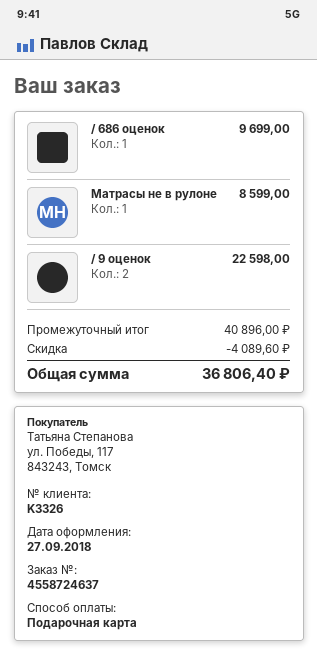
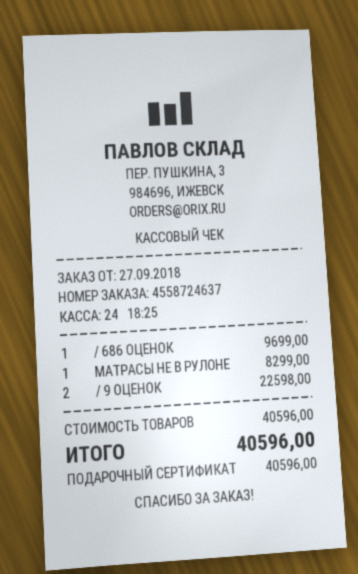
Матрасы не в рулоне: 1 for 8599.00 -> 1 for 8299.00
subtotal: 40896.00 -> 40596.00
discount: 4089.60 -> none
total: 36806.40 -> 40596.00

